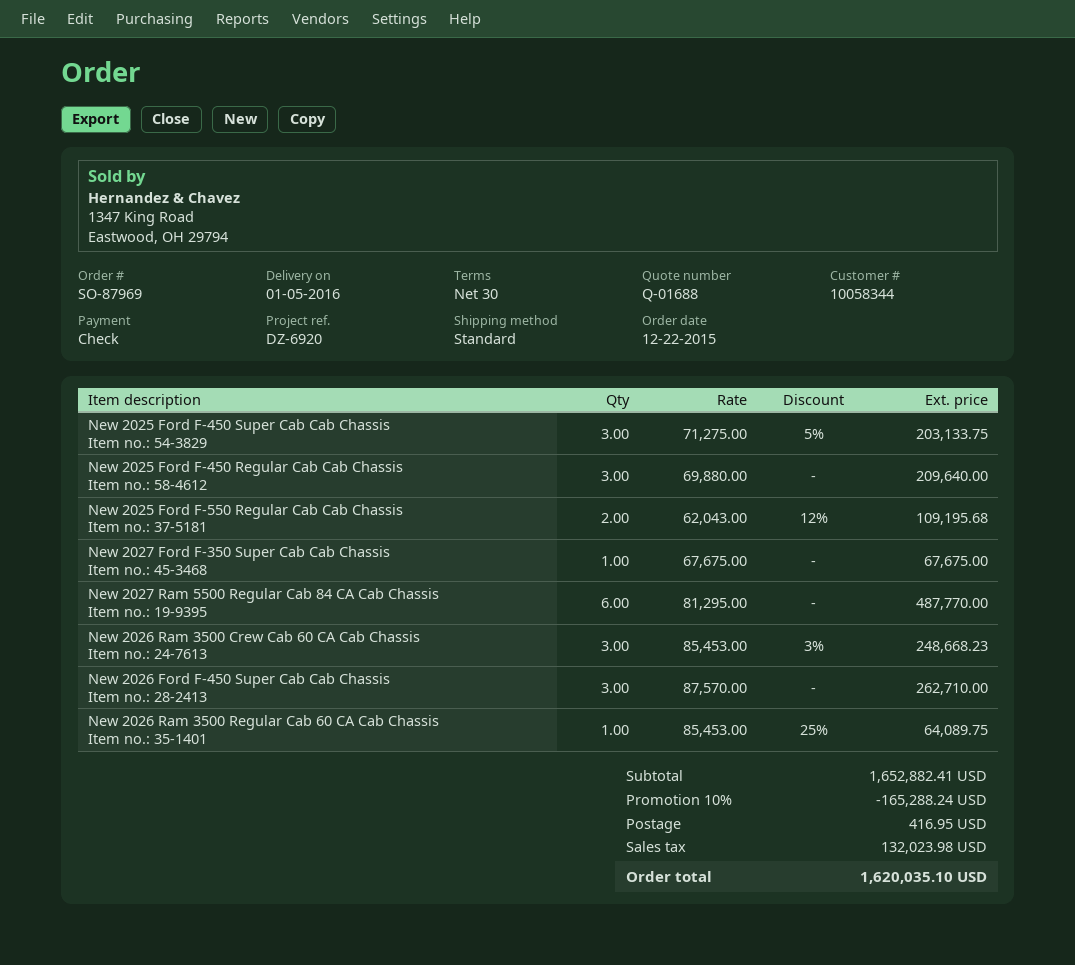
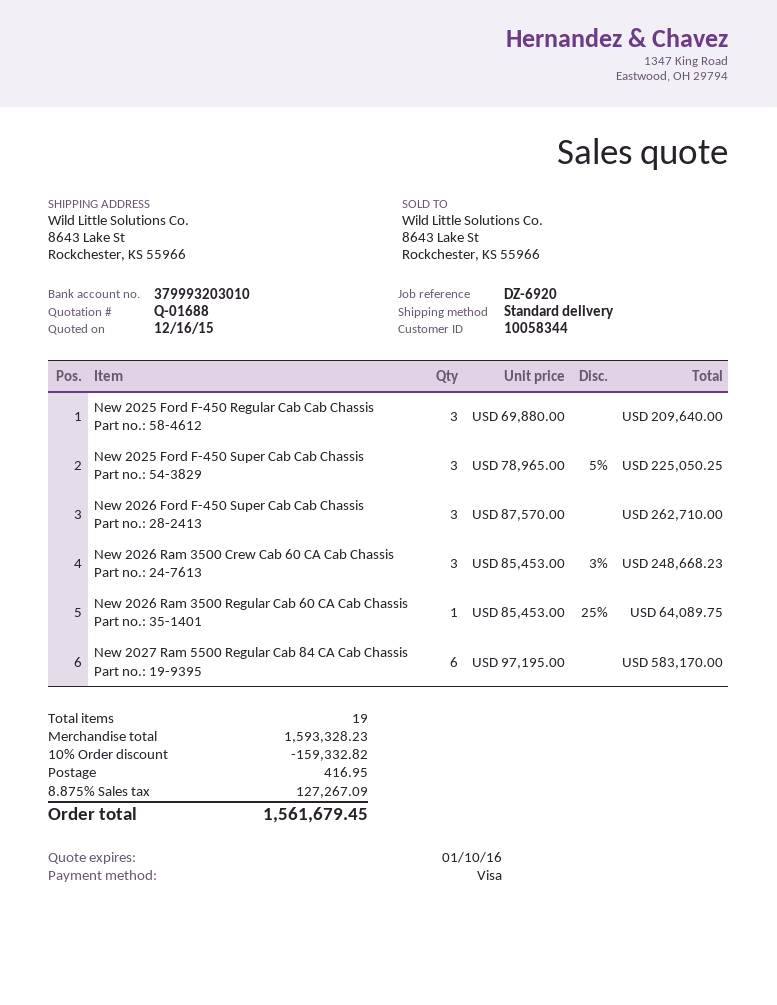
payment method: cheque -> Visa
New 2025 Ford F-450 Super Cab Cab Chassis: 3 x 71275.00 - 5% = 203133.75 -> 3 x 78965.00 - 5% = 225050.25
New 2025 Ford F-550 Regular Cab Cab Chassis: 2 x 62043.00 - 12% = 109195.68 -> none
New 2027 Ford F-350 Super Cab Cab Chassis: 1 x 67675.00 = 67675.00 -> none
New 2027 Ram 5500 Regular Cab 84 CA Cab Chassis: 6 x 81295.00 = 487770.00 -> 6 x 97195.00 = 583170.00
subtotal: 1652882.41 -> 1593328.23
discount: 10% = 165288.24 -> 10% = 159332.82
tax: 132023.98 -> 127267.09
total: 1620035.10 -> 1561679.45

